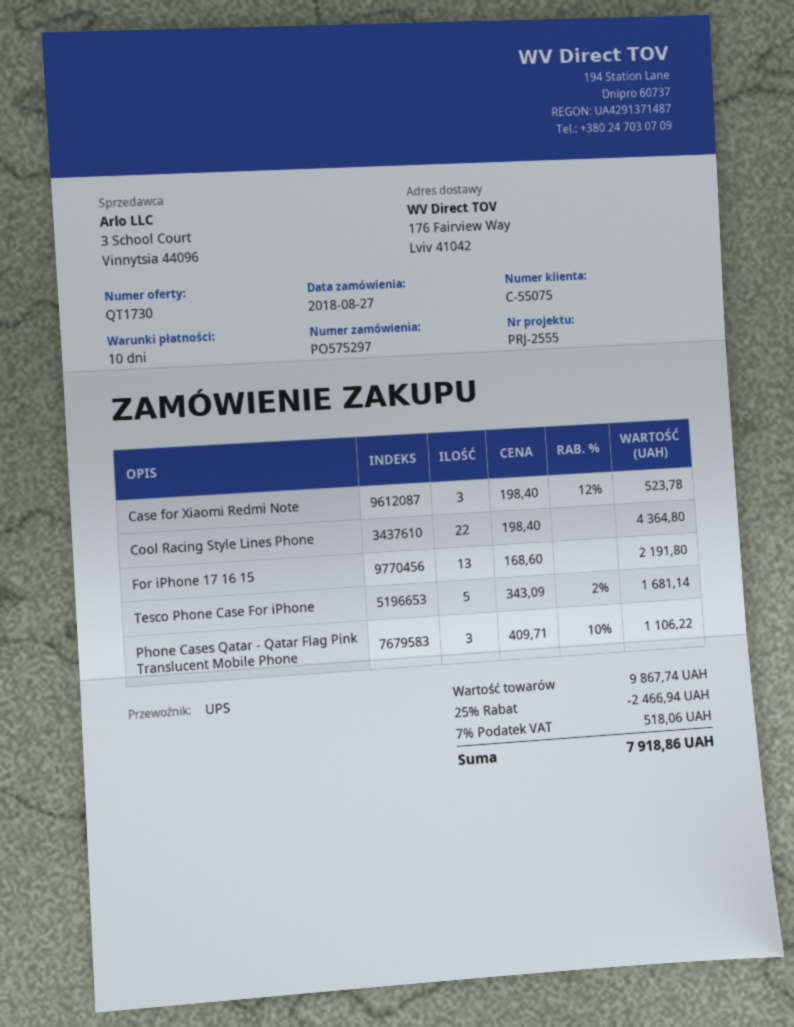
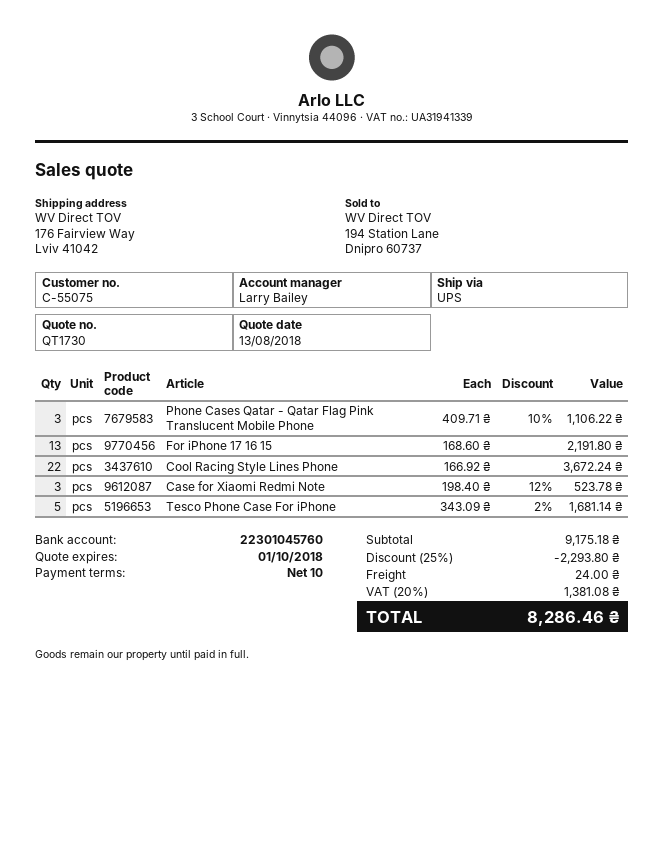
Cool Racing Style Lines Phone: 22 x 198.40 = 4364.80 -> 22 x 166.92 = 3672.24
subtotal: 9867.74 -> 9175.18
discount: 25% = 2466.94 -> 25% = 2293.80
shipping: none -> 24.00
tax: 7% = 518.06 -> 20% = 1381.08
total: 7918.86 -> 8286.46

